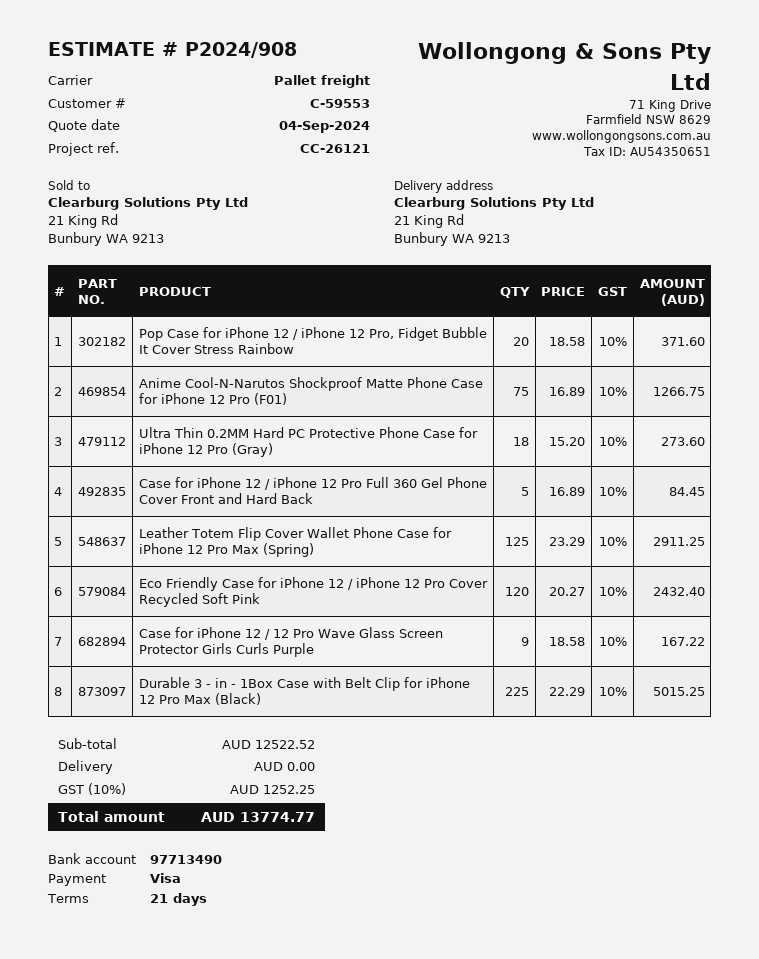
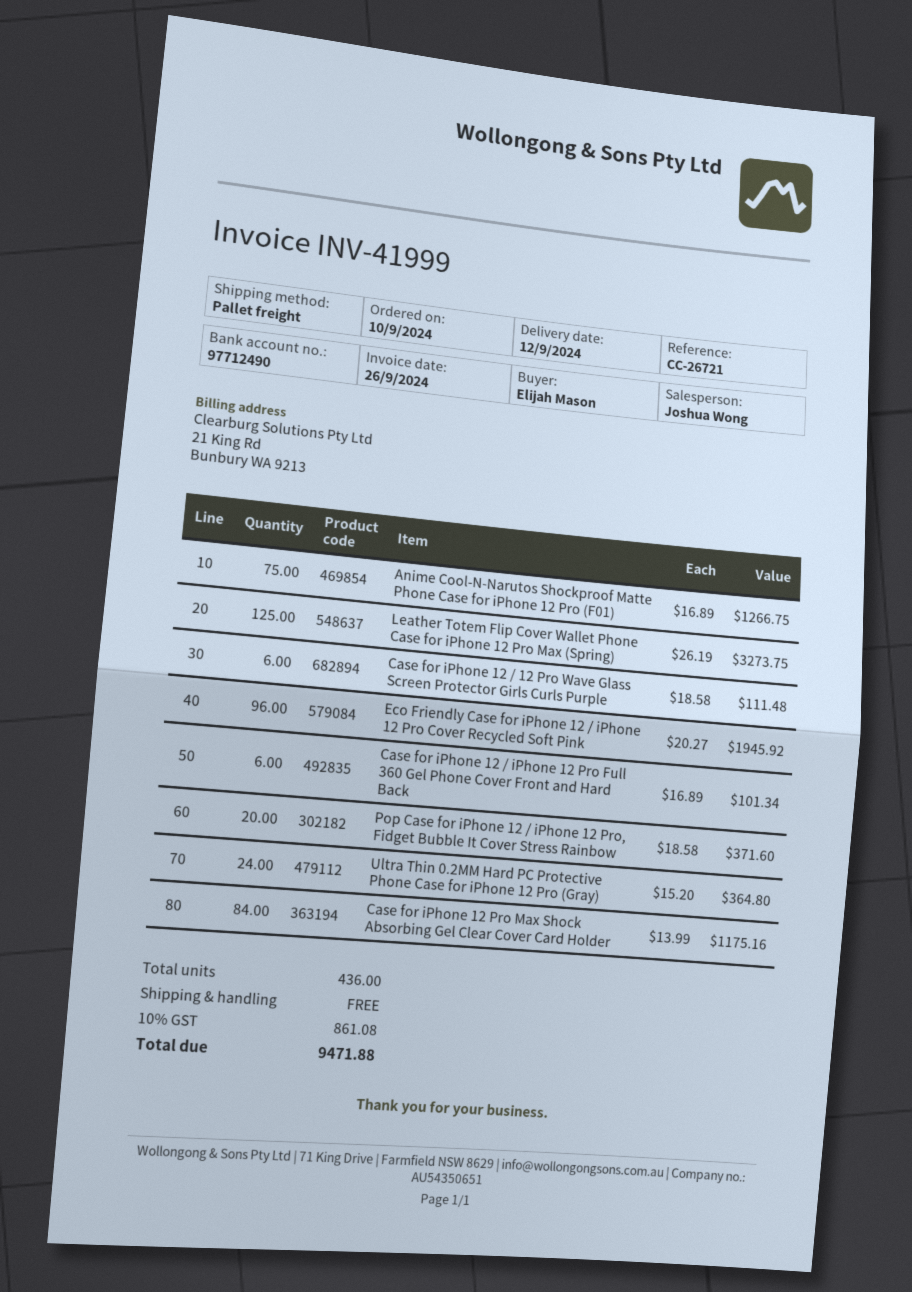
reference: CC-26121 -> CC-26721
bank account: 97713490 -> 97712490
Ultra Thin 0.2MM Hard PC Protective Phone Case for iPhone 12 Pro (Gray): 18 x 15.20 = 273.60 -> 24 x 15.20 = 364.80
Case for iPhone 12 / iPhone 12 Pro Full 360 Gel Phone Cover Front and Hard Back: 5 x 16.89 = 84.45 -> 6 x 16.89 = 101.34
Leather Totem Flip Cover Wallet Phone Case for iPhone 12 Pro Max (Spring): 125 x 23.29 = 2911.25 -> 125 x 26.19 = 3273.75
Eco Friendly Case for iPhone 12 / iPhone 12 Pro Cover Recycled Soft Pink: 120 x 20.27 = 2432.40 -> 96 x 20.27 = 1945.92
Case for iPhone 12 / 12 Pro Wave Glass Screen Protector Girls Curls Purple: 9 x 18.58 = 167.22 -> 6 x 18.58 = 111.48
Durable 3 - in - 1Box Case with Belt Clip for iPhone 12 Pro Max (Black): 225 x 22.29 = 5015.25 -> none
Case for iPhone 12 Pro Max Shock Absorbing Gel Clear Cover Card Holder: none -> 84 x 13.99 = 1175.16
tax: 10% = 1252.25 -> 10% = 861.08
total: 13774.77 -> 9471.88

